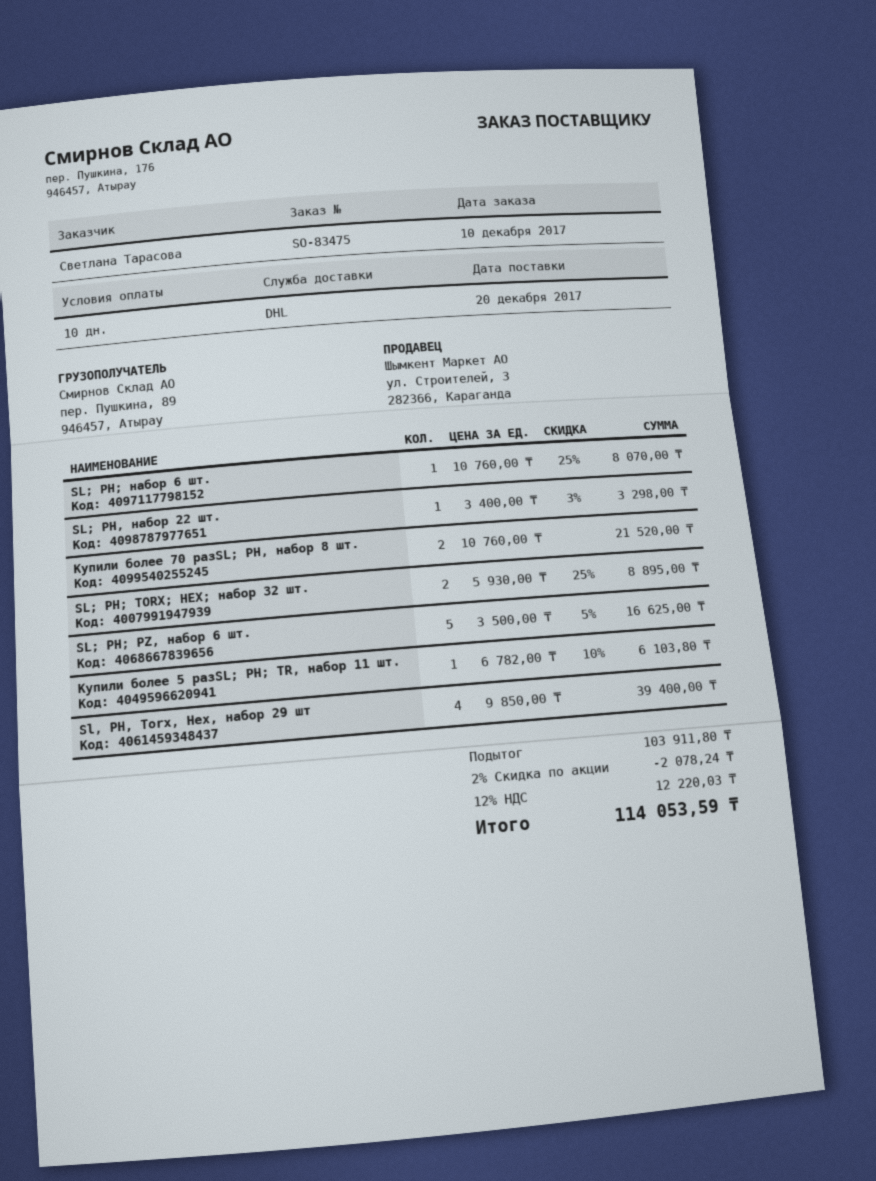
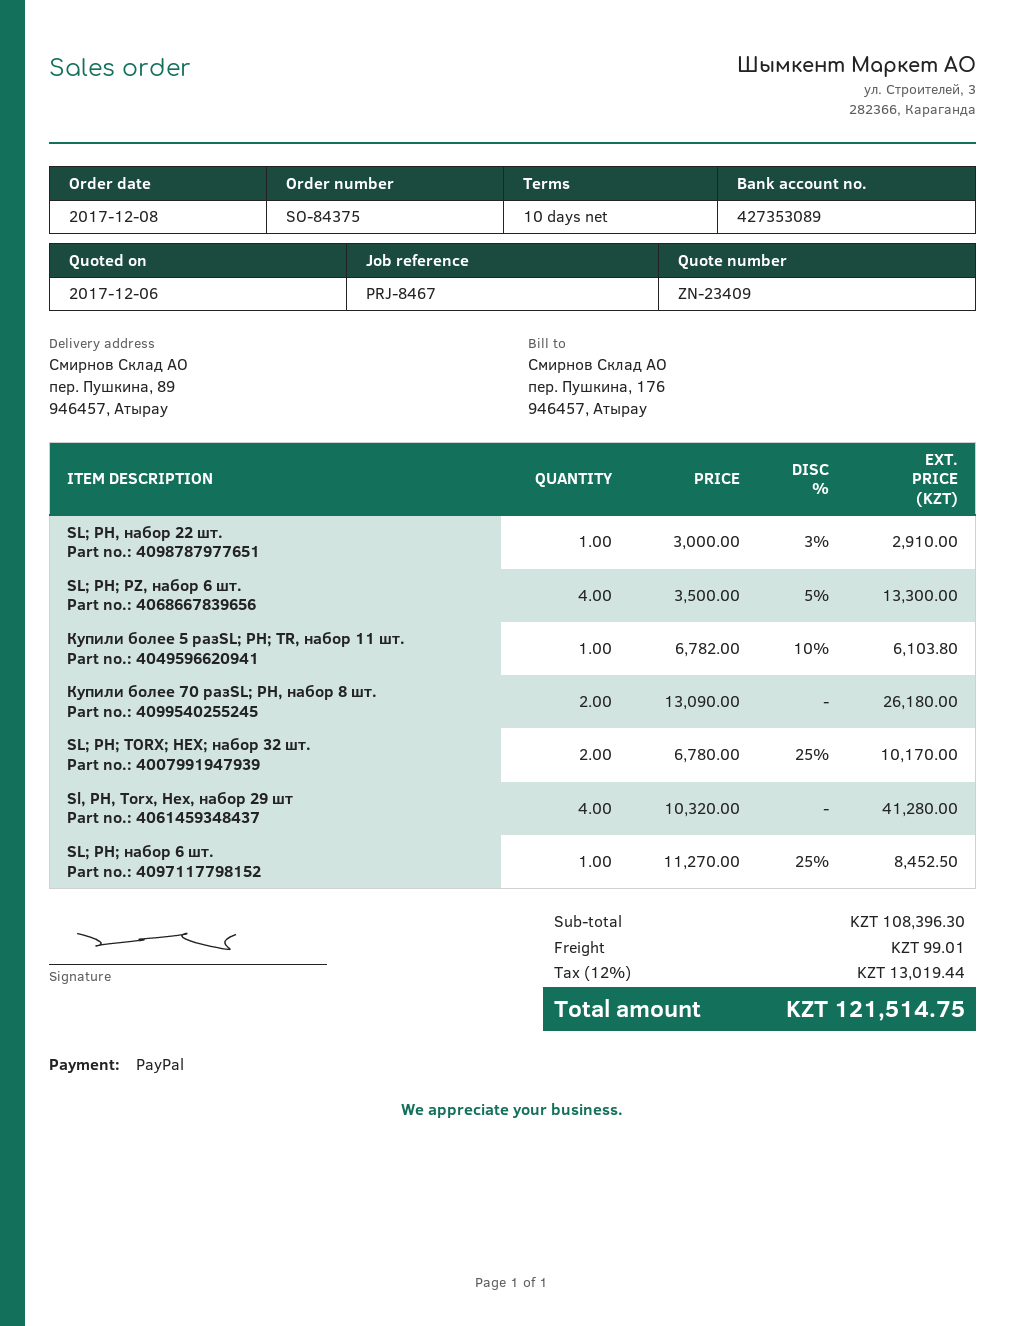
order number: SO-83475 -> SO-84375
order date: 2017-12-10 -> 2017-12-08
SL; PH; набор 6 шт.: 1 x 10760.00 - 25% = 8070.00 -> 1 x 11270.00 - 25% = 8452.50
SL; РН, набор 22 шт.: 1 x 3400.00 - 3% = 3298.00 -> 1 x 3000.00 - 3% = 2910.00
Купили более 70 разSL; PH, набор 8 шт.: 2 x 10760.00 = 21520.00 -> 2 x 13090.00 = 26180.00
SL; PH; TORX; HEX; набор 32 шт.: 2 x 5930.00 - 25% = 8895.00 -> 2 x 6780.00 - 25% = 10170.00
SL; PH; PZ, набор 6 шт.: 5 x 3500.00 - 5% = 16625.00 -> 4 x 3500.00 - 5% = 13300.00
Sl, PH, Torx, Hex, набор 29 шт: 4 x 9850.00 = 39400.00 -> 4 x 10320.00 = 41280.00
subtotal: 103911.80 -> 108396.30
discount: 2% = 2078.24 -> none
shipping: none -> 99.01
tax: 12% = 12220.03 -> 12% = 13019.44
total: 114053.59 -> 121514.75

